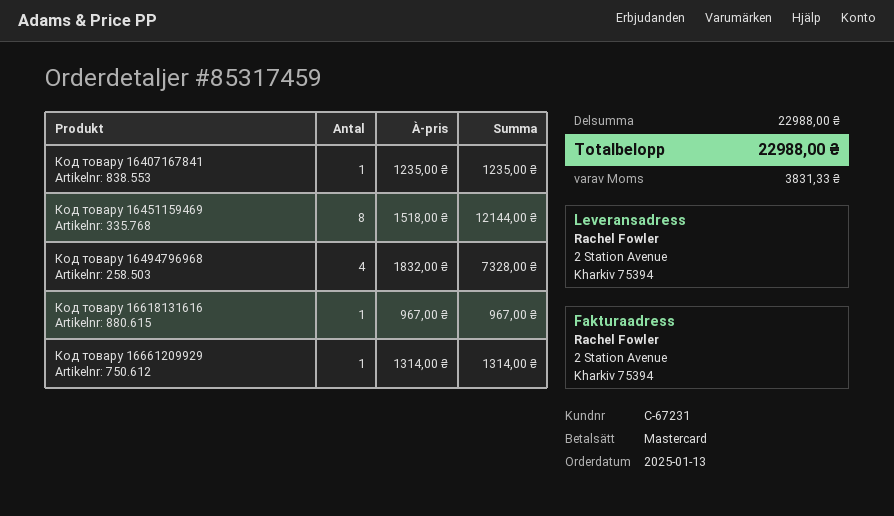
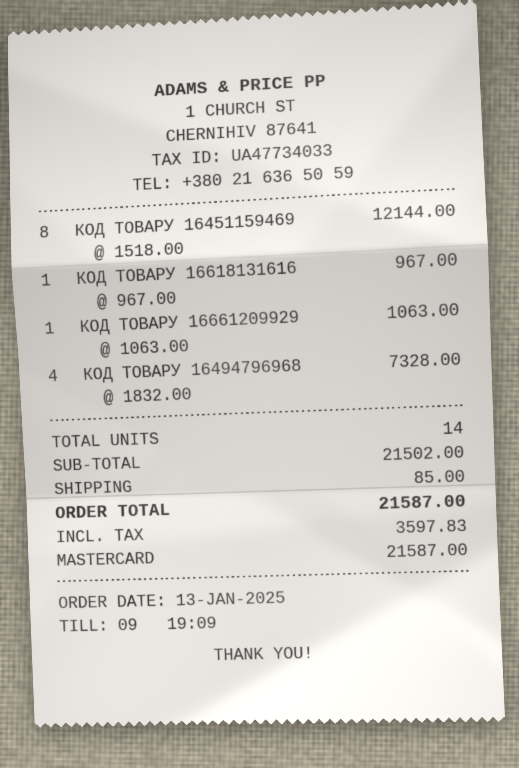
Код товару 16407167841: 1 x 1235.00 = 1235.00 -> none
Код товару 16661209929: 1 x 1314.00 = 1314.00 -> 1 x 1063.00 = 1063.00
subtotal: 22988.00 -> 21502.00
shipping: none -> 85.00
tax: 3831.33 -> 3597.83
total: 22988.00 -> 21587.00

